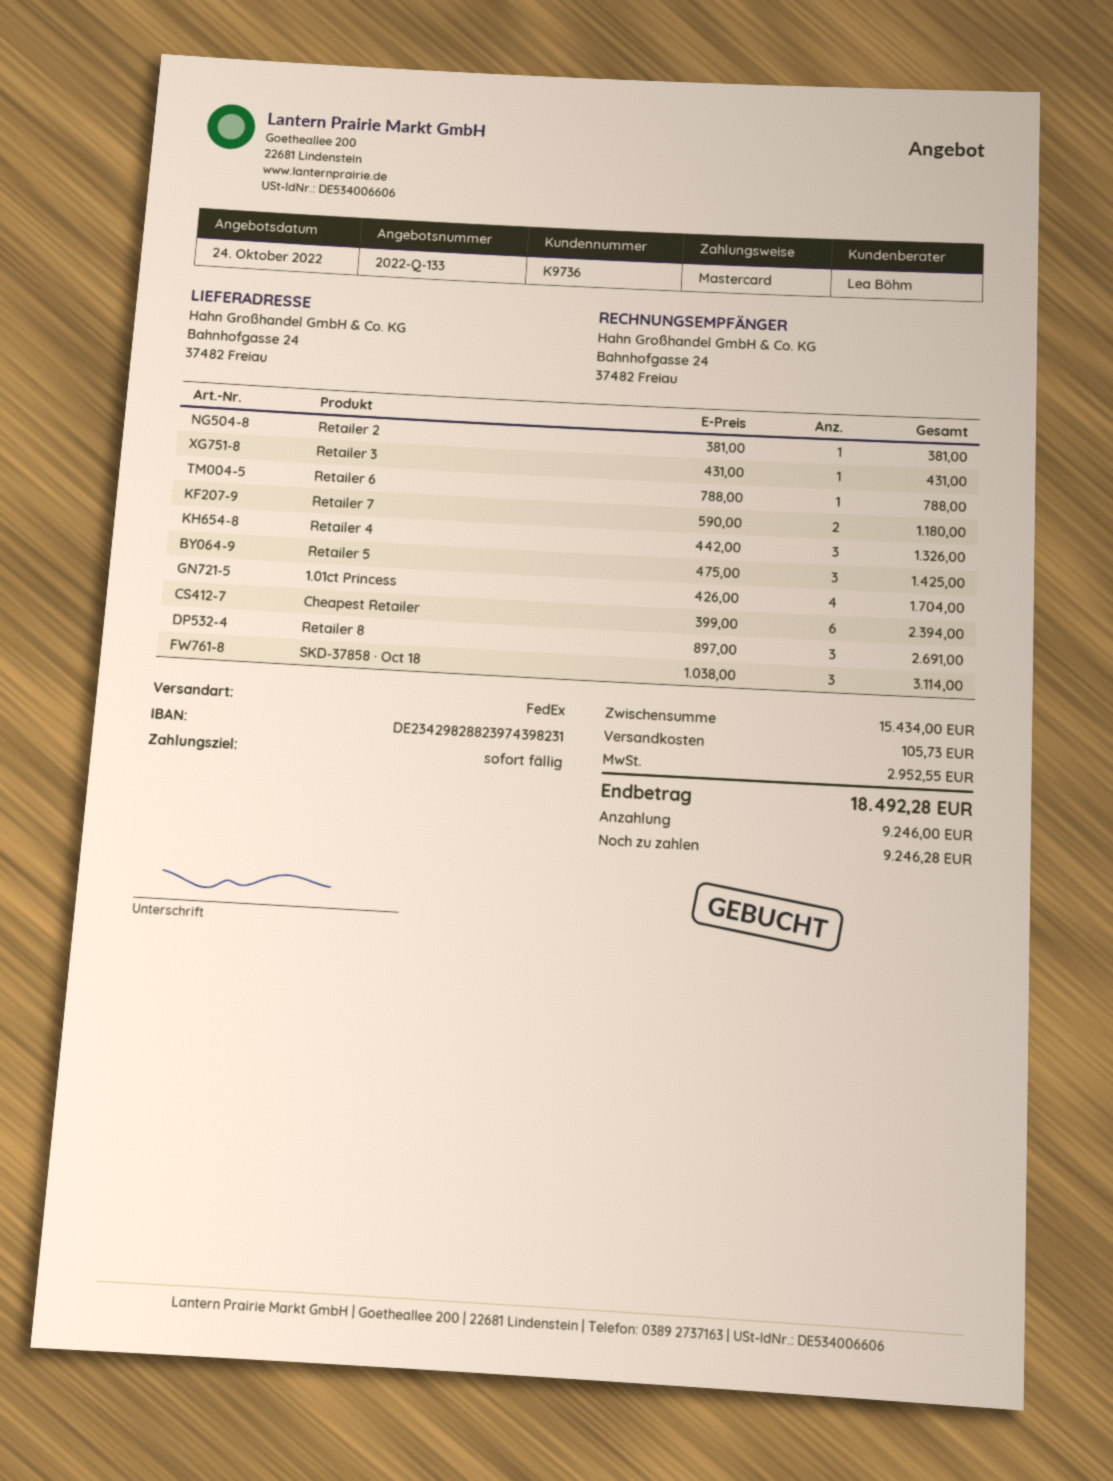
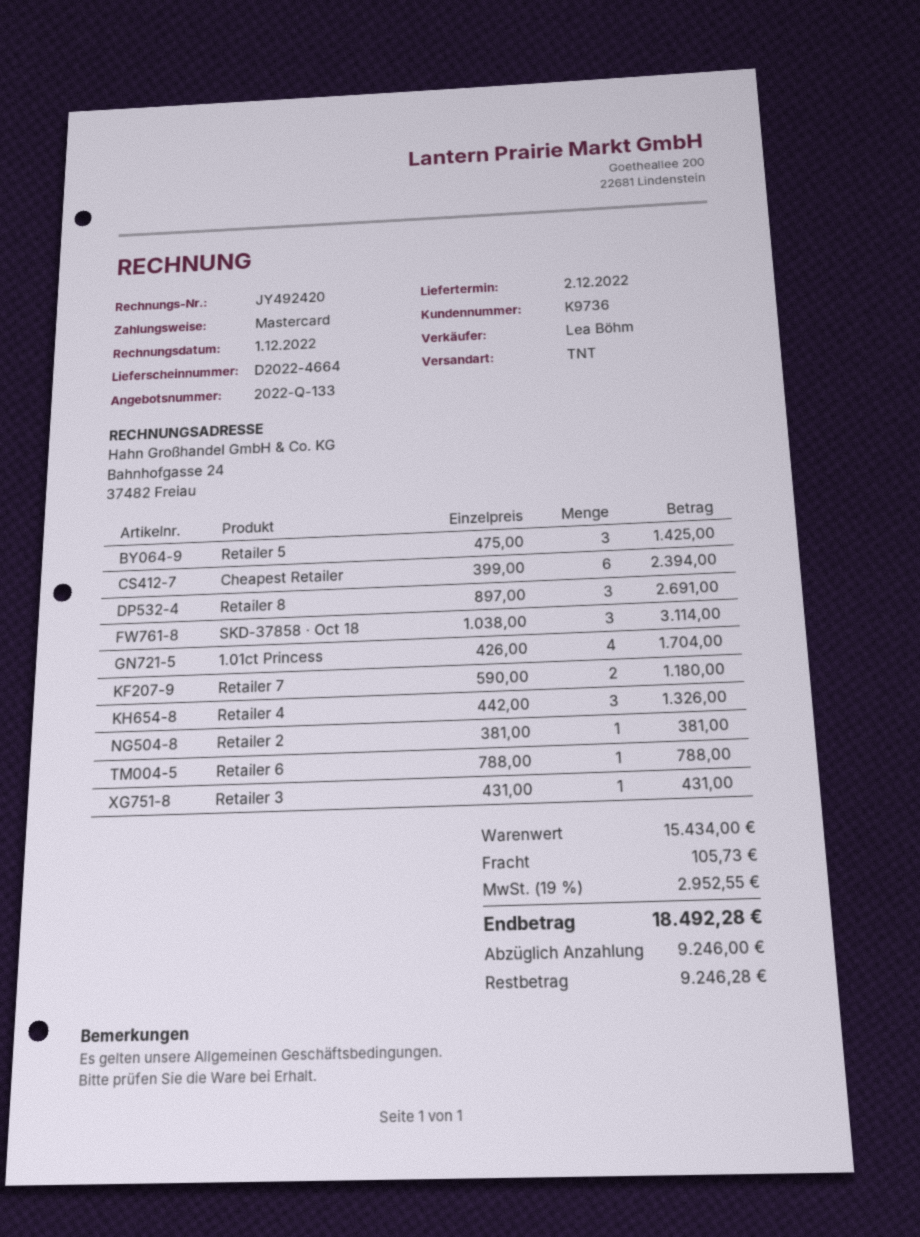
shipping method: FedEx -> TNT

